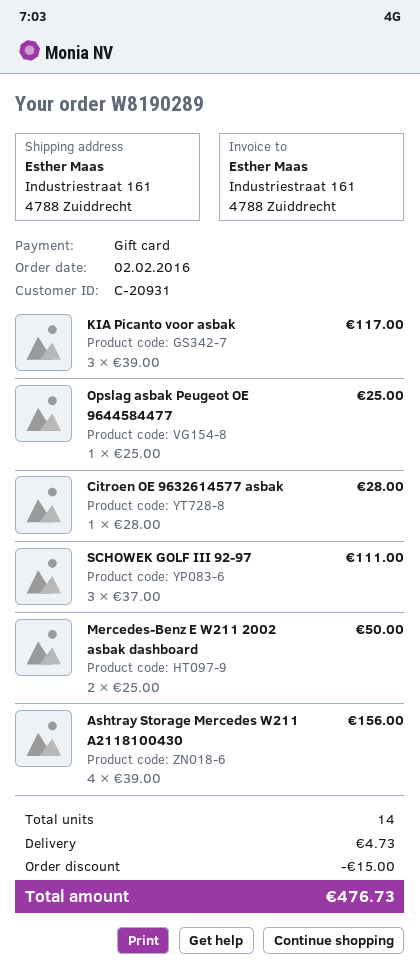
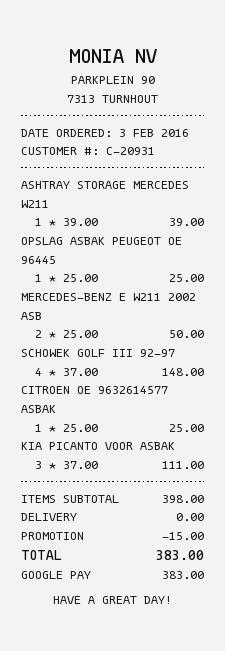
order date: 2016-02-02 -> 2016-02-03
payment method: gift card -> Google Pay
KIA Picanto voor asbak: 3 x 39.00 = 117.00 -> 3 x 37.00 = 111.00
Citroen OE 9632614577 asbak: 1 x 28.00 = 28.00 -> 1 x 25.00 = 25.00
SCHOWEK GOLF III 92-97: 3 x 37.00 = 111.00 -> 4 x 37.00 = 148.00
Ashtray Storage Mercedes W211 A2118100430: 4 x 39.00 = 156.00 -> 1 x 39.00 = 39.00
shipping: 4.73 -> 0.00
total: 476.73 -> 383.00

